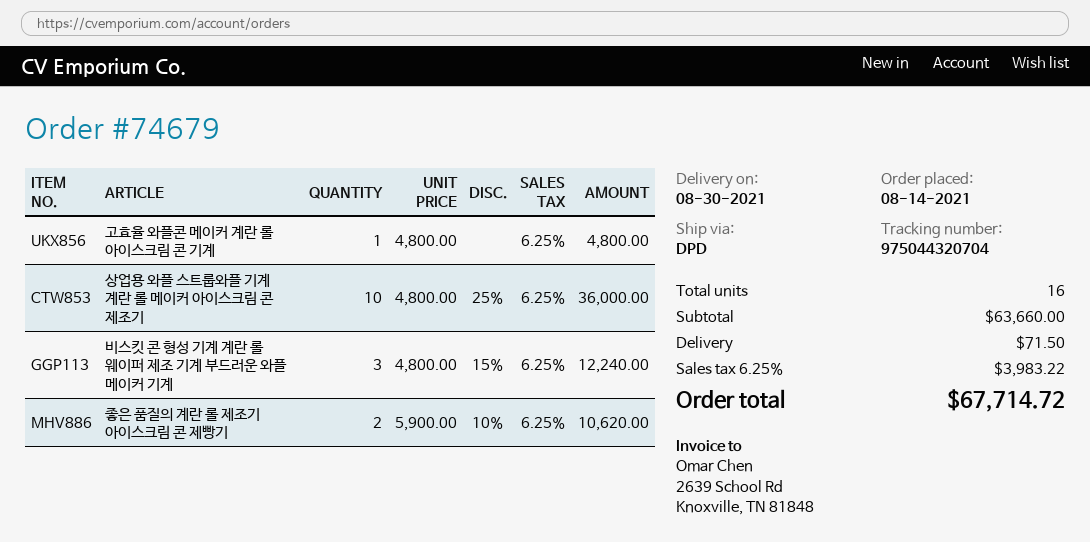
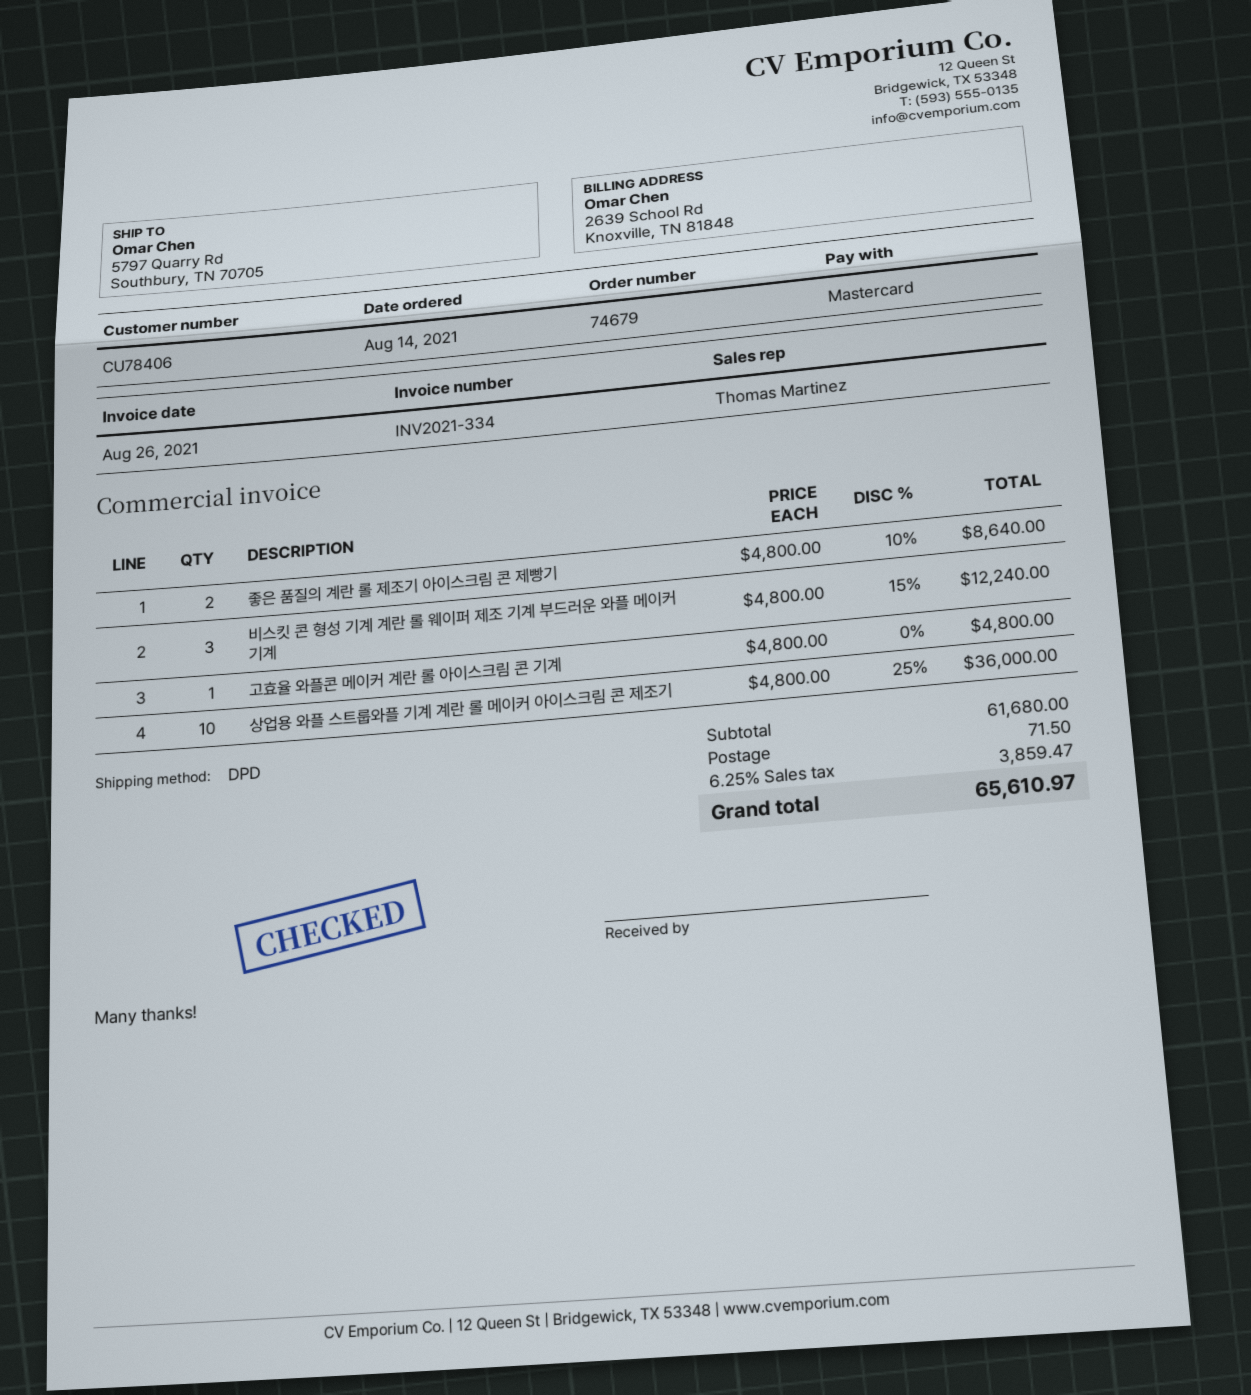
좋은 품질의 계란 롤 제조기 아이스크림 콘 제빵기: 2 x 5900.00 - 10% = 10620.00 -> 2 x 4800.00 - 10% = 8640.00
subtotal: 63660.00 -> 61680.00
tax: 6.25% = 3983.22 -> 6.25% = 3859.47
total: 67714.72 -> 65610.97

